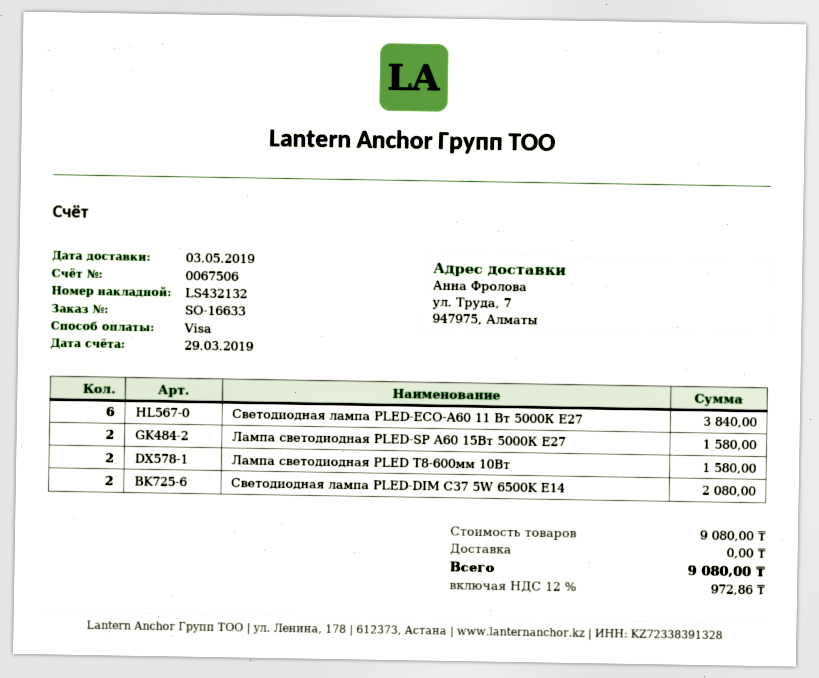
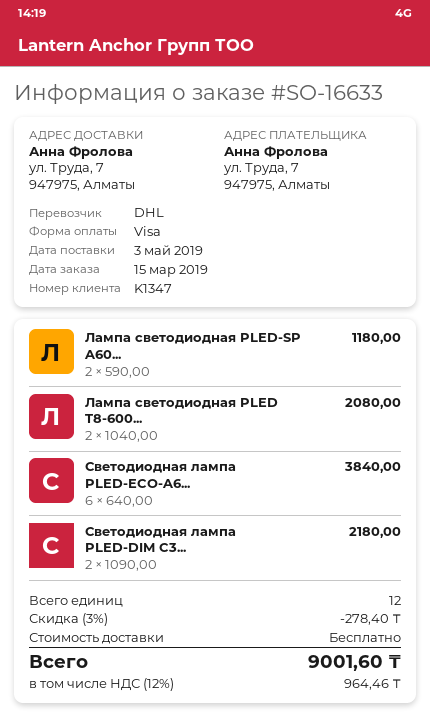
Лампа светодиодная PLED-SP A60 15Вт 5000К E27: 2 for 1580.00 -> 2 for 1180.00
Лампа светодиодная PLED T8-600мм 10Вт: 2 for 1580.00 -> 2 for 2080.00
Светодиодная лампа PLED-DIM C37 5W 6500K E14: 2 for 2080.00 -> 2 for 2180.00
discount: none -> 3% = 278.40
tax: 12% = 972.86 -> 12% = 964.46
total: 9080.00 -> 9001.60

